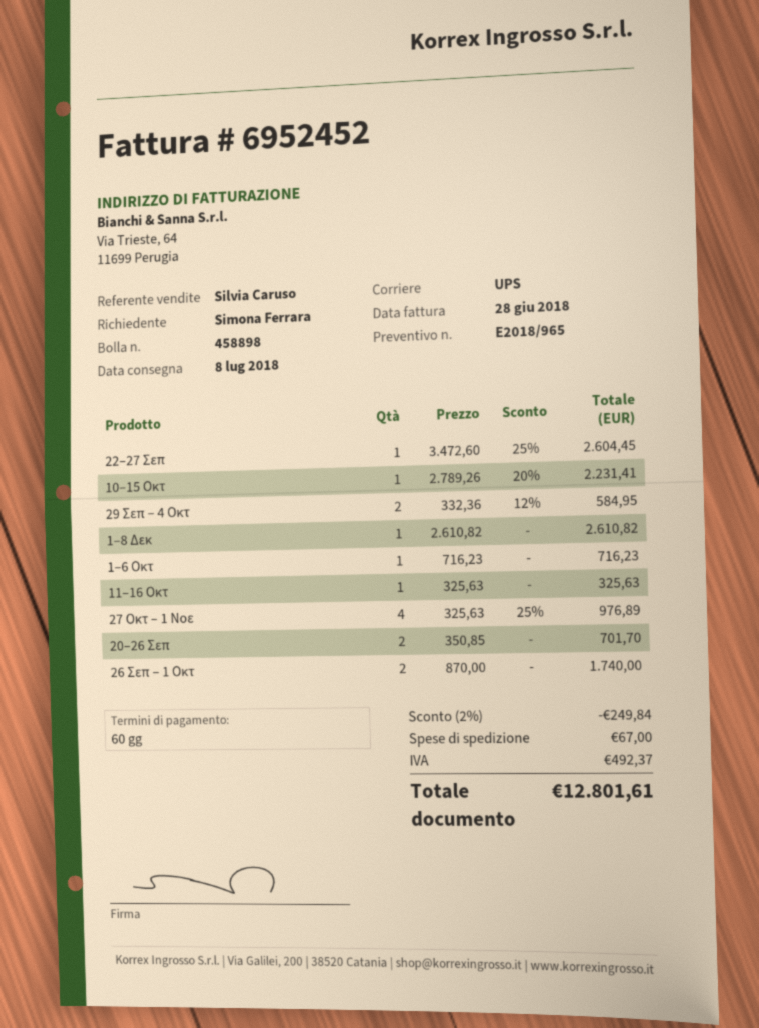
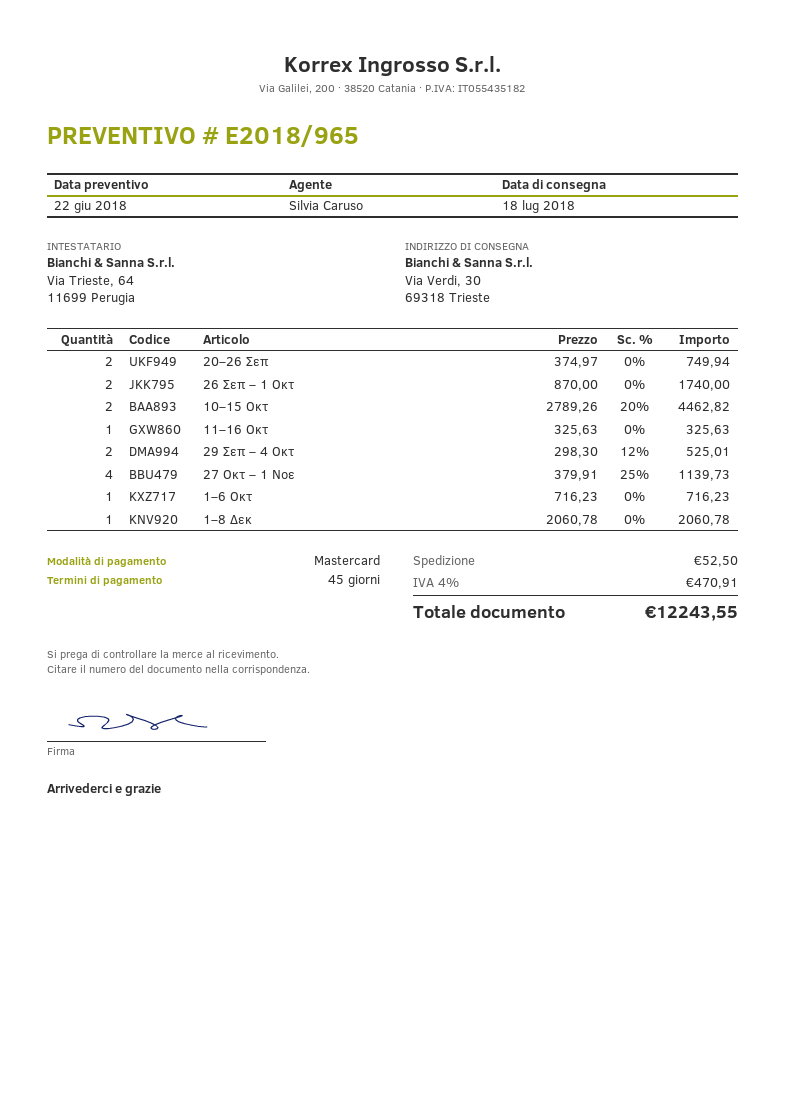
delivery date: 2018-07-08 -> 2018-07-18
payment terms: 60 days -> 45 days
22–27 Σεπ: 1 x 3472.60 - 25% = 2604.45 -> none
10–15 Οκτ: 1 x 2789.26 - 20% = 2231.41 -> 2 x 2789.26 - 20% = 4462.82
29 Σεπ – 4 Οκτ: 2 x 332.36 - 12% = 584.95 -> 2 x 298.30 - 12% = 525.01
1–8 Δεκ: 1 x 2610.82 = 2610.82 -> 1 x 2060.78 = 2060.78
27 Οκτ – 1 Νοε: 4 x 325.63 - 25% = 976.89 -> 4 x 379.91 - 25% = 1139.73
20–26 Σεπ: 2 x 350.85 = 701.70 -> 2 x 374.97 = 749.94
discount: 2% = 249.84 -> none
shipping: 67.00 -> 52.50
tax: 492.37 -> 470.91
total: 12801.61 -> 12243.55

